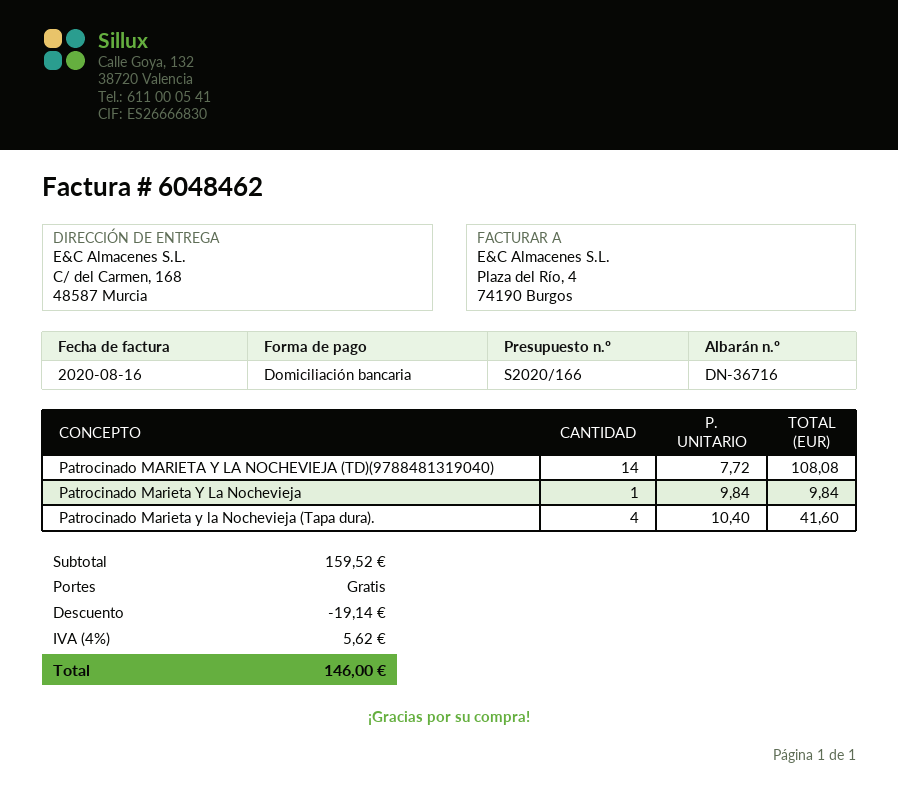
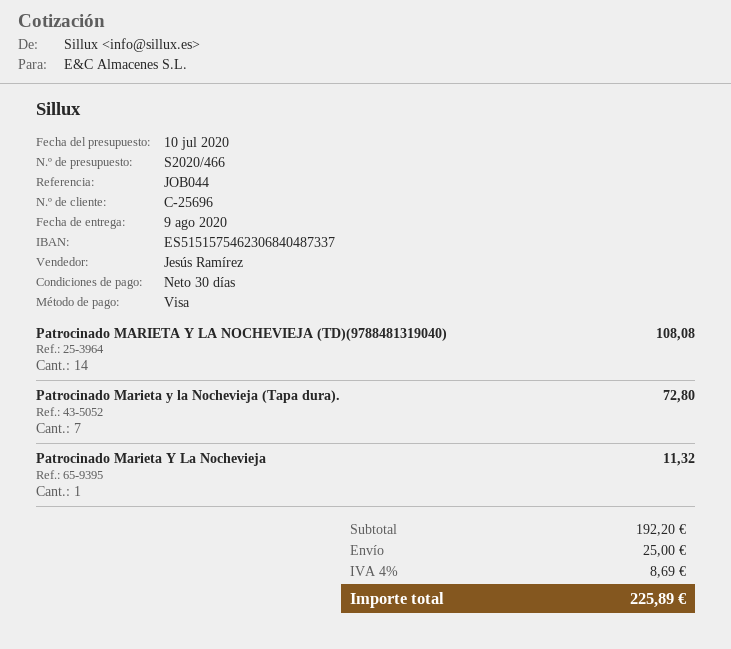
quote number: S2020/166 -> S2020/466
payment method: direct debit -> Visa
Patrocinado Marieta Y La Nochevieja: 1 for 9.84 -> 1 for 11.32
Patrocinado Marieta y la Nochevieja (Tapa dura).: 4 for 41.60 -> 7 for 72.80
subtotal: 159.52 -> 192.20
discount: 19.14 -> none
shipping: 0.00 -> 25.00
tax: 4% = 5.62 -> 4% = 8.69
total: 146.00 -> 225.89

